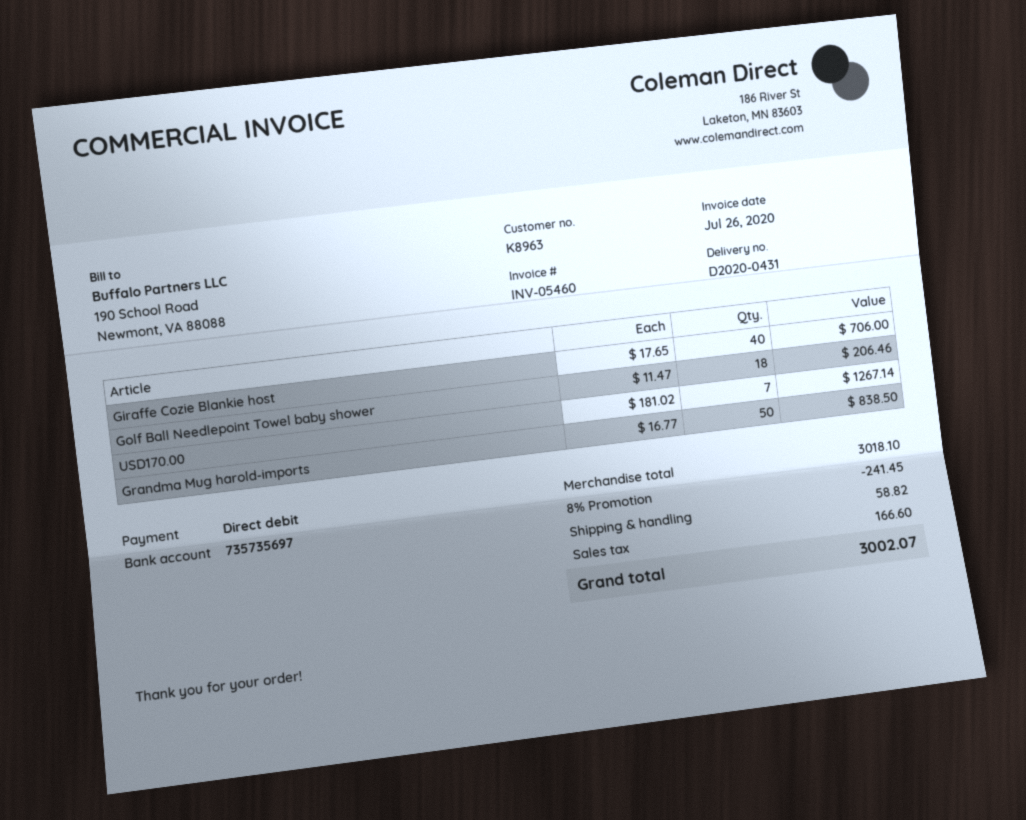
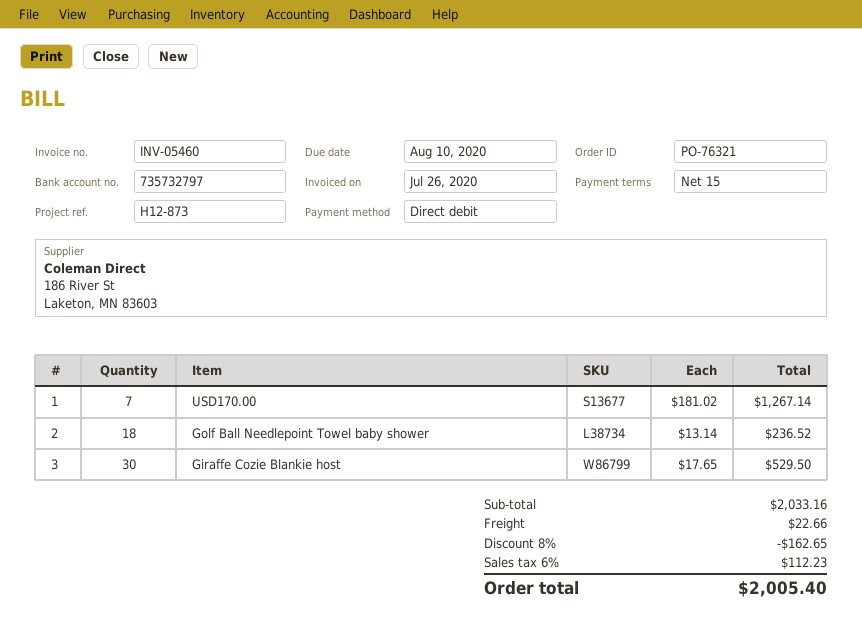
bank account: 735735697 -> 735732797
Giraffe Cozie Blankie host: 40 x 17.65 = 706.00 -> 30 x 17.65 = 529.50
Golf Ball Needlepoint Towel baby shower: 18 x 11.47 = 206.46 -> 18 x 13.14 = 236.52
Grandma Mug harold-imports: 50 x 16.77 = 838.50 -> none
subtotal: 3018.10 -> 2033.16
discount: 8% = 241.45 -> 8% = 162.65
shipping: 58.82 -> 22.66
tax: 166.60 -> 112.23
total: 3002.07 -> 2005.40

